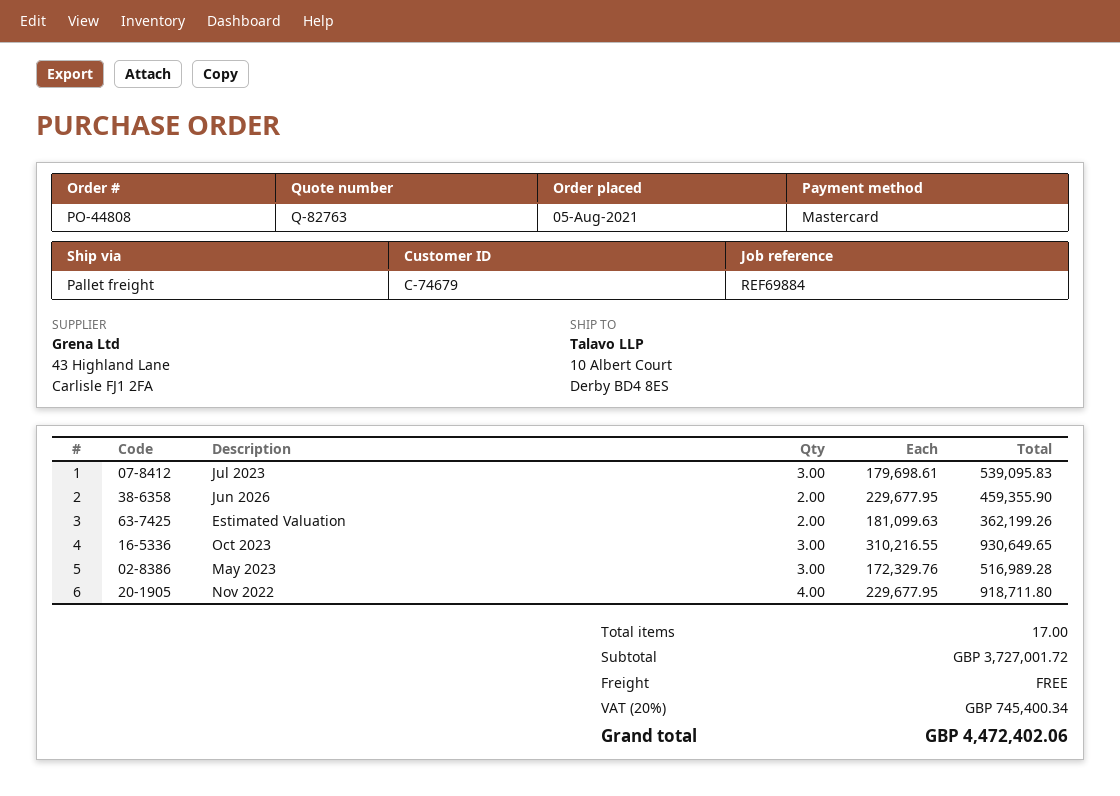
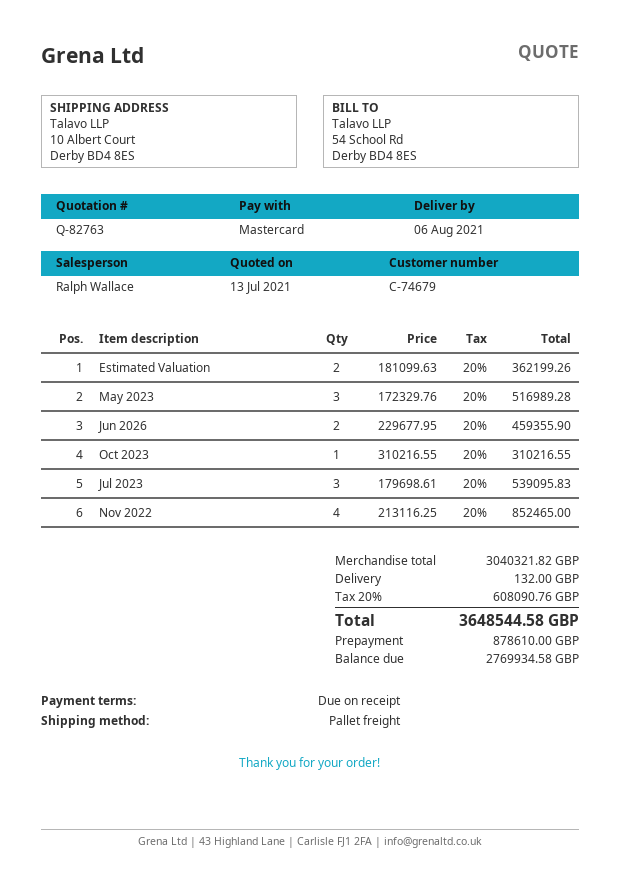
Oct 2023: 3 x 310216.55 = 930649.65 -> 1 x 310216.55 = 310216.55
Nov 2022: 4 x 229677.95 = 918711.80 -> 4 x 213116.25 = 852465.00
subtotal: 3727001.72 -> 3040321.82
shipping: 0.00 -> 132.00
tax: 20% = 745400.34 -> 20% = 608090.76
total: 4472402.06 -> 3648544.58

